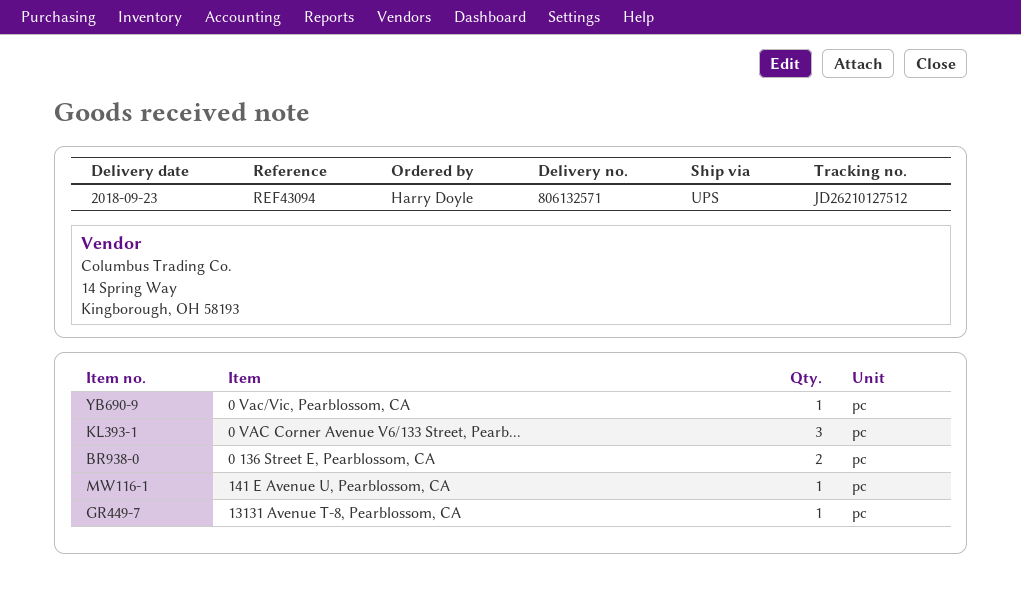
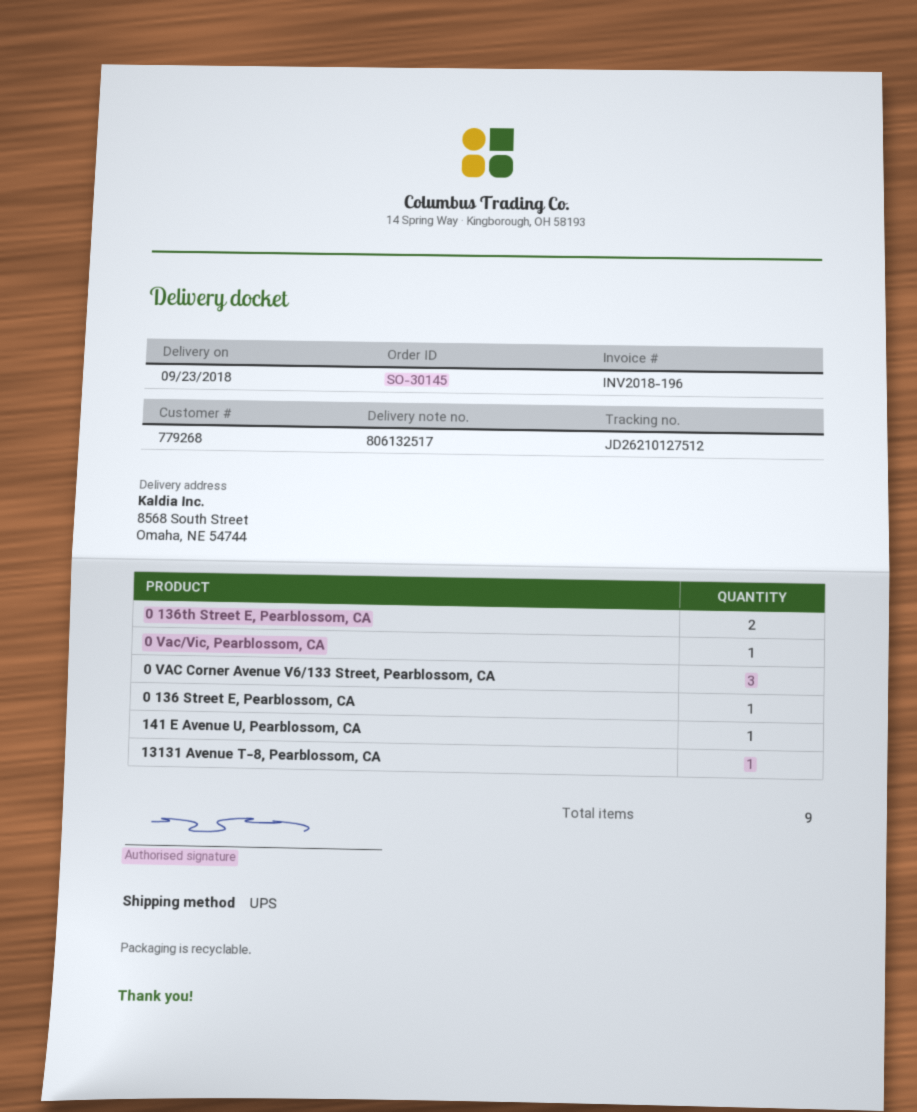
delivery note number: 806132571 -> 806132517
0 136 Street E, Pearblossom, CA: 2 -> 1
0 136th Street E, Pearblossom, CA: none -> 2

